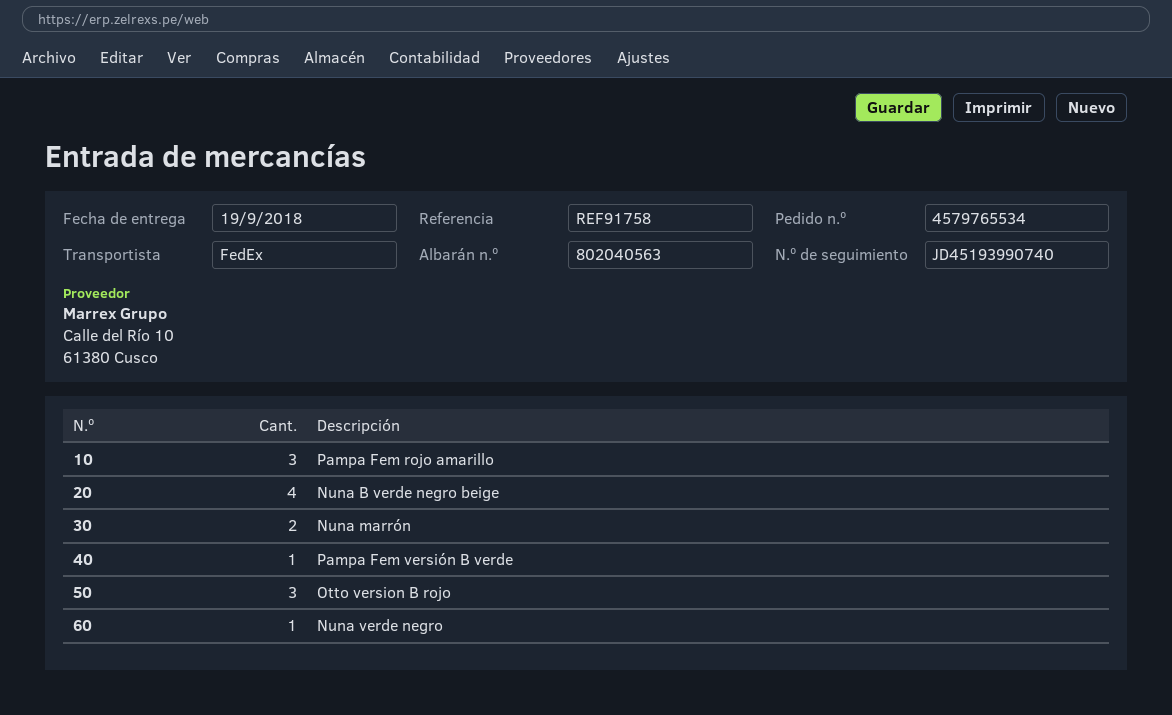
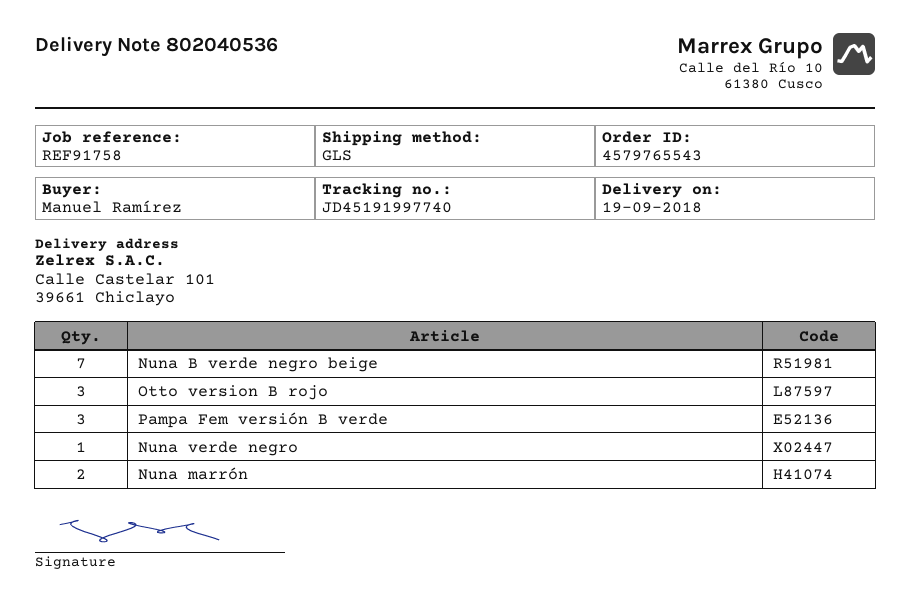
order number: 4579765534 -> 4579765543
delivery note number: 802040563 -> 802040536
shipping method: FedEx -> GLS
tracking number: JD45193990740 -> JD45191997740
Pampa Fem rojo amarillo: 3 -> none
Nuna B verde negro beige: 4 -> 7
Pampa Fem versión B verde: 1 -> 3

